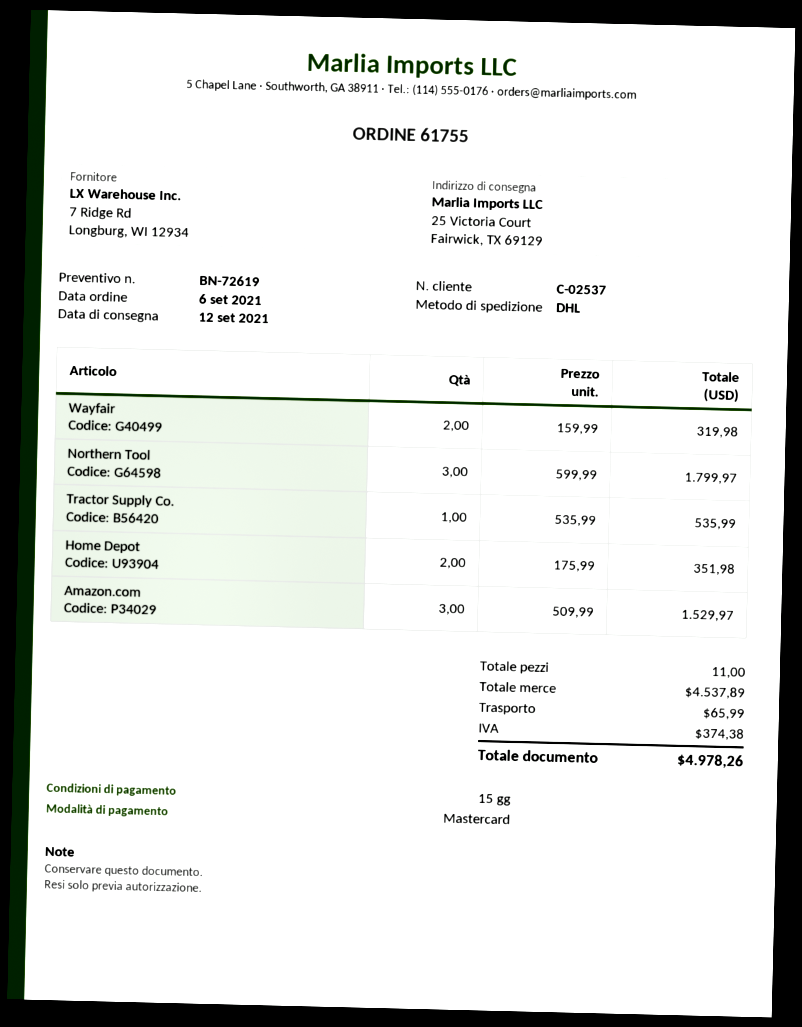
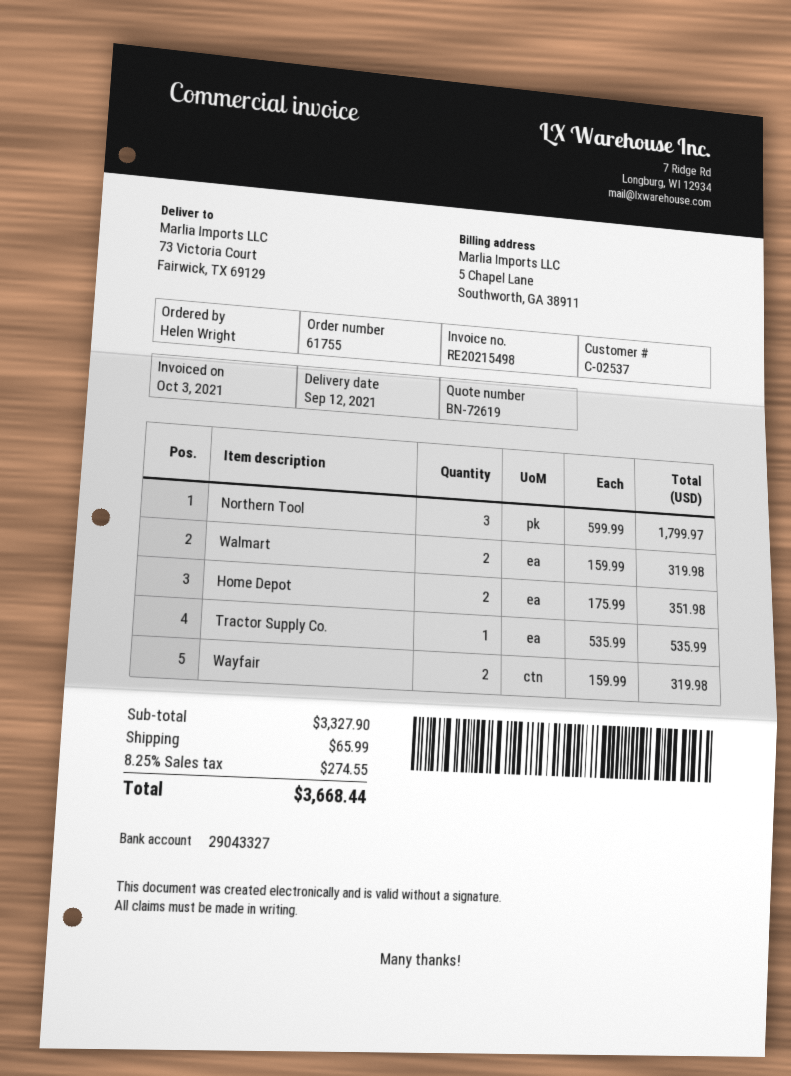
ship to: 25 Victoria Court, Fairwick, TX 69129 -> 73 Victoria Court, Fairwick, TX 69129
Amazon.com: 3 x 509.99 = 1529.97 -> none
Walmart: none -> 2 x 159.99 = 319.98
subtotal: 4537.89 -> 3327.90
tax: 374.38 -> 274.55
total: 4978.26 -> 3668.44

